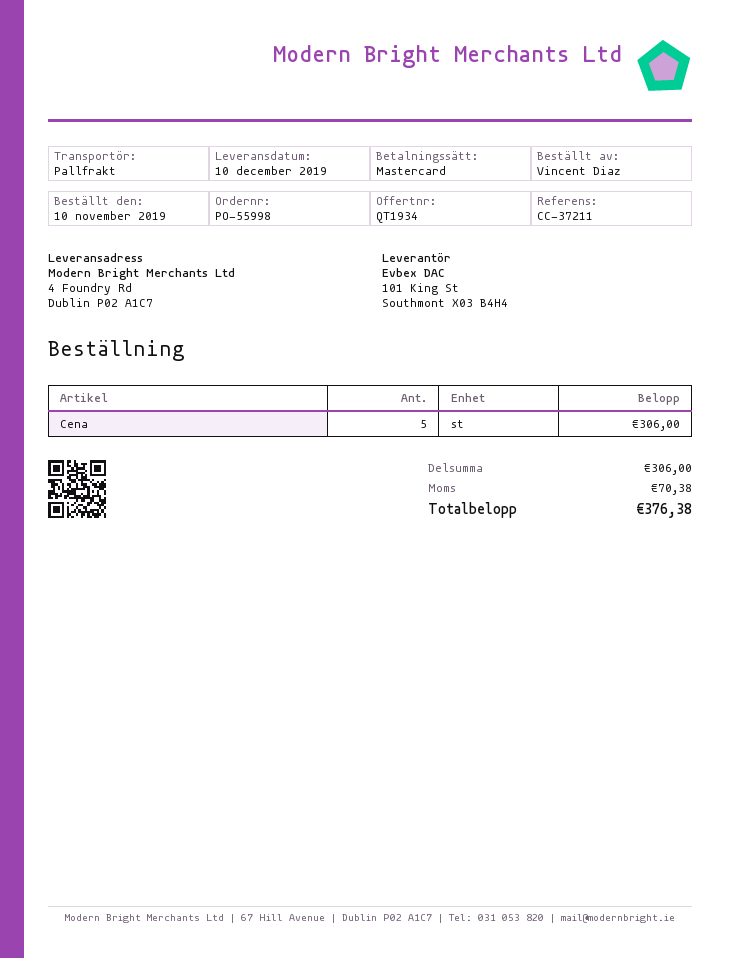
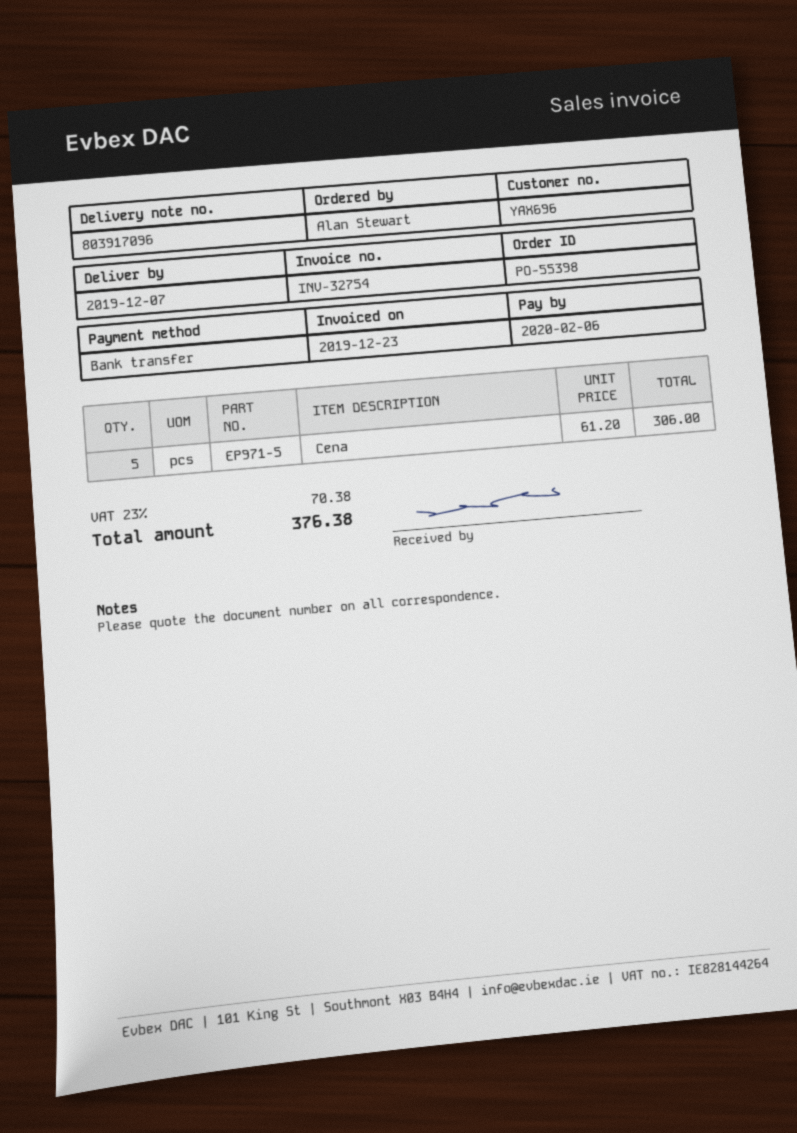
order number: PO-55998 -> PO-55398
delivery date: 2019-12-10 -> 2019-12-07
ordered by: Vincent Diaz -> Alan Stewart
payment method: Mastercard -> bank transfer

